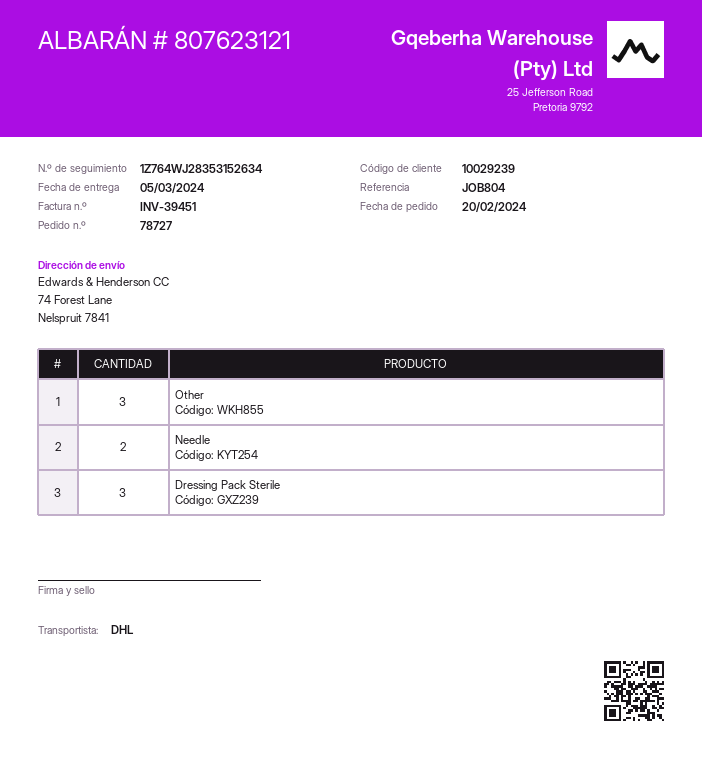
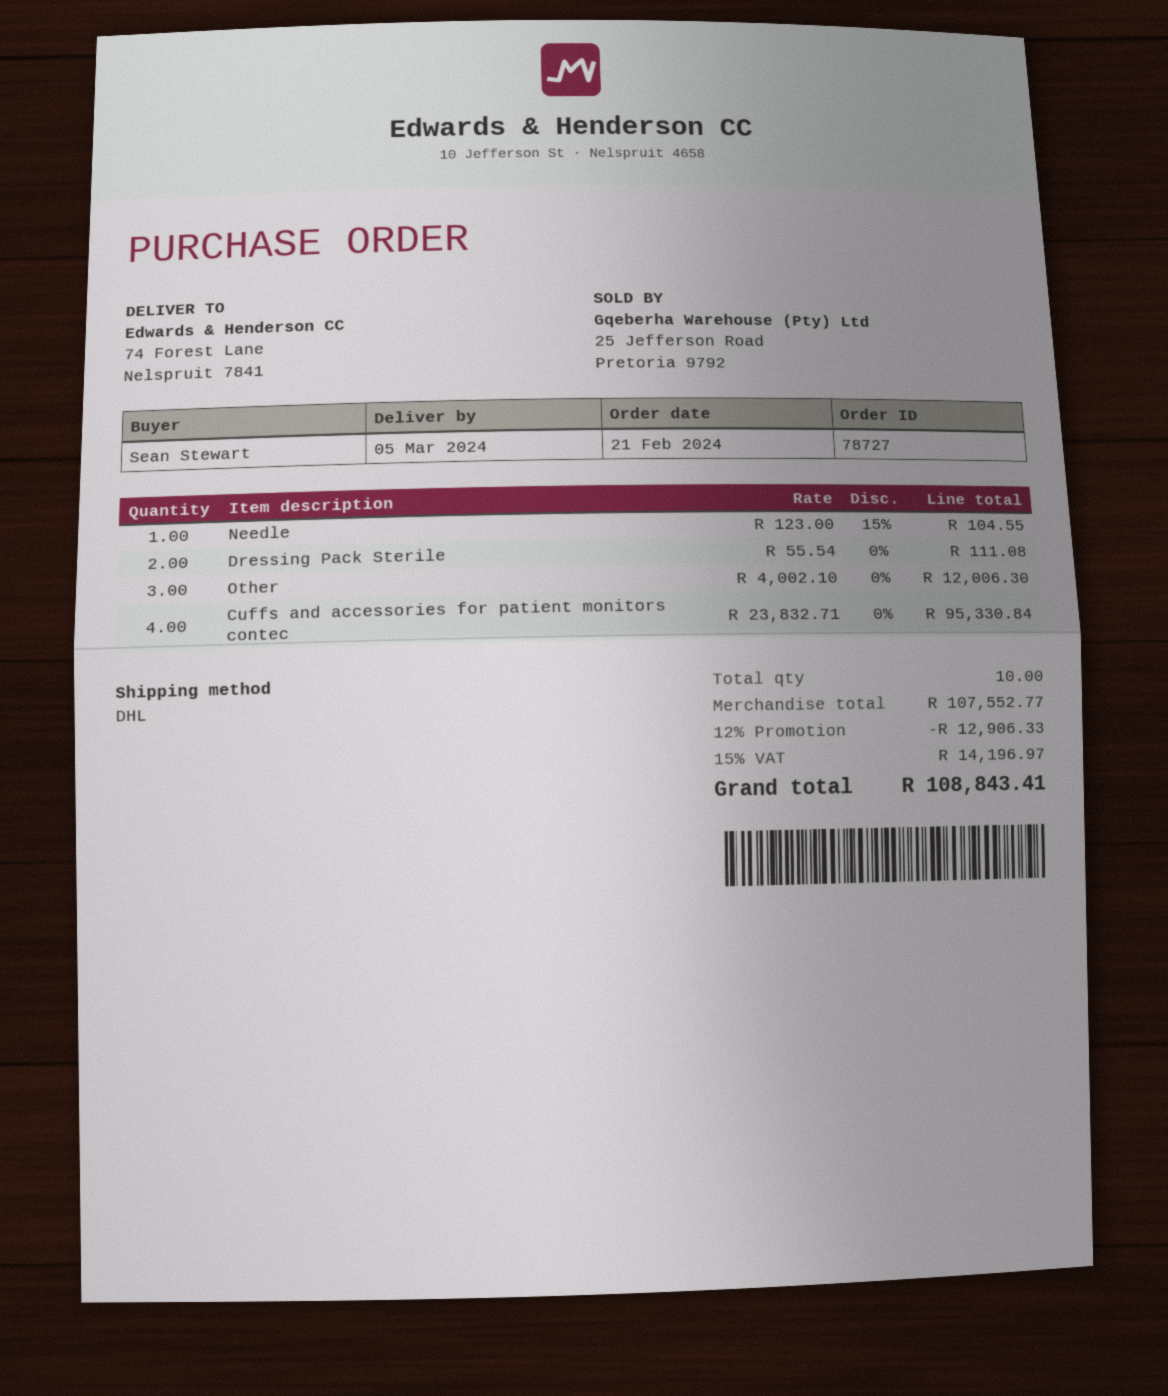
order date: 2024-02-20 -> 2024-02-21
Needle: 2 -> 1
Dressing Pack Sterile: 3 -> 2
Cuffs and accessories for patient monitors contec: none -> 4

